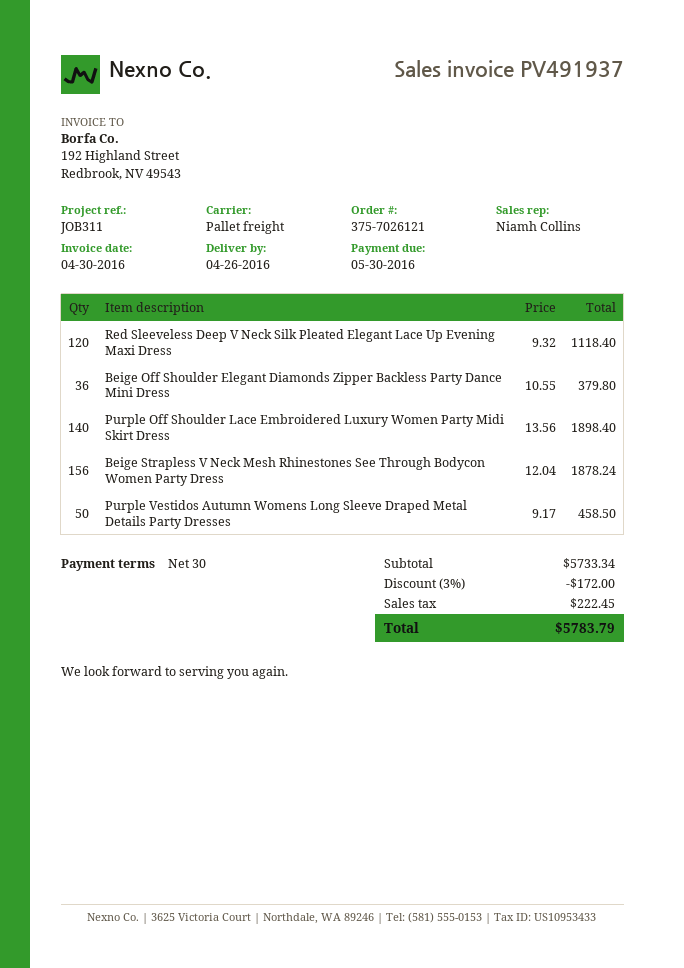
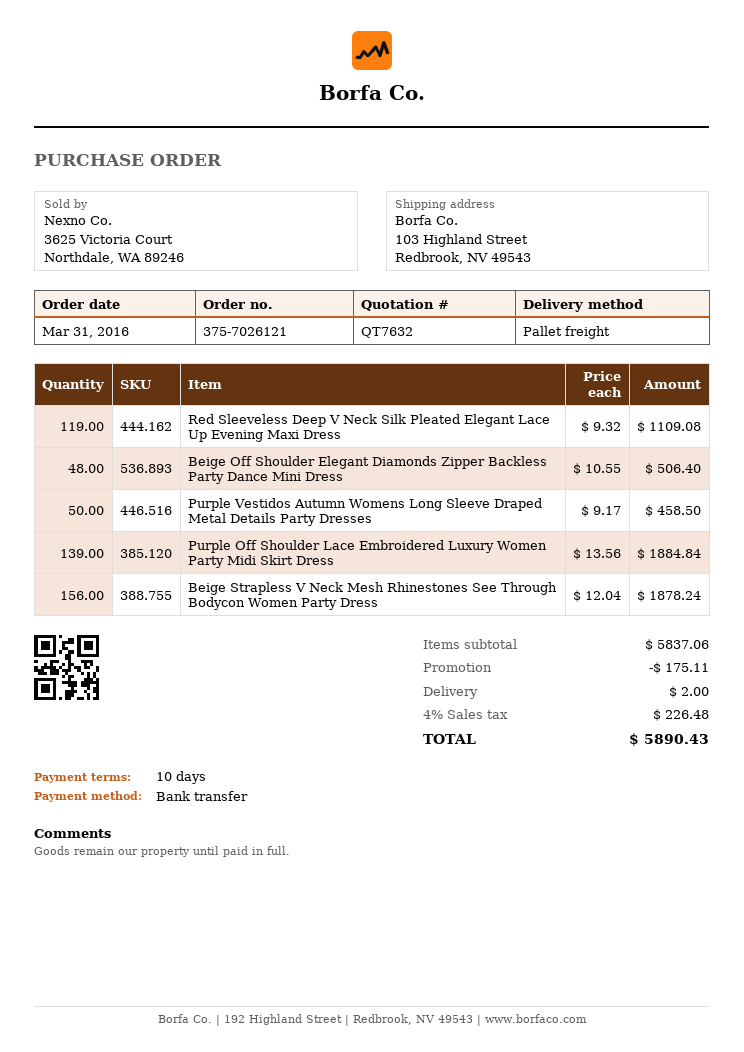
payment terms: 30 days -> 10 days
Red Sleeveless Deep V Neck Silk Pleated Elegant Lace Up Evening Maxi Dress: 120 x 9.32 = 1118.40 -> 119 x 9.32 = 1109.08
Beige Off Shoulder Elegant Diamonds Zipper Backless Party Dance Mini Dress: 36 x 10.55 = 379.80 -> 48 x 10.55 = 506.40
Purple Off Shoulder Lace Embroidered Luxury Women Party Midi Skirt Dress: 140 x 13.56 = 1898.40 -> 139 x 13.56 = 1884.84
subtotal: 5733.34 -> 5837.06
discount: 172.00 -> 175.11
shipping: none -> 2.00
tax: 222.45 -> 226.48
total: 5783.79 -> 5890.43

